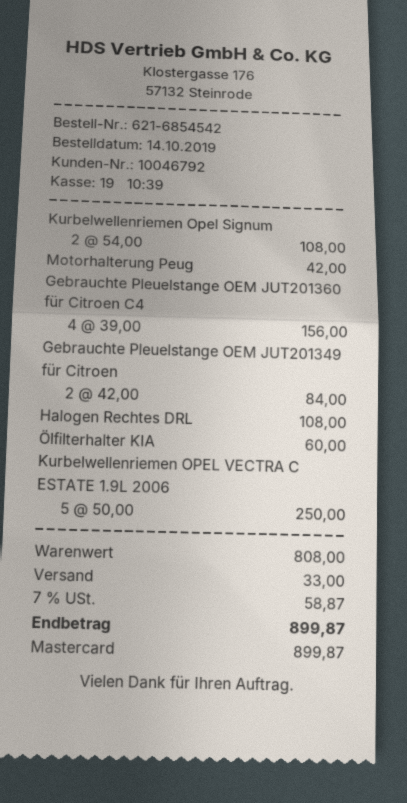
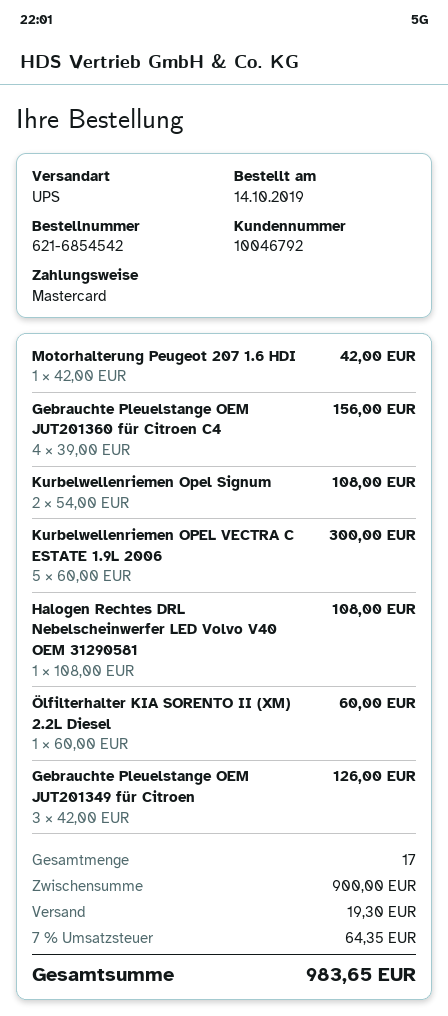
Gebrauchte Pleuelstange OEM JUT201349 für Citroen: 2 x 42.00 = 84.00 -> 3 x 42.00 = 126.00
Kurbelwellenriemen OPEL VECTRA C ESTATE 1.9L 2006: 5 x 50.00 = 250.00 -> 5 x 60.00 = 300.00
subtotal: 808.00 -> 900.00
shipping: 33.00 -> 19.30
tax: 7% = 58.87 -> 7% = 64.35
total: 899.87 -> 983.65

